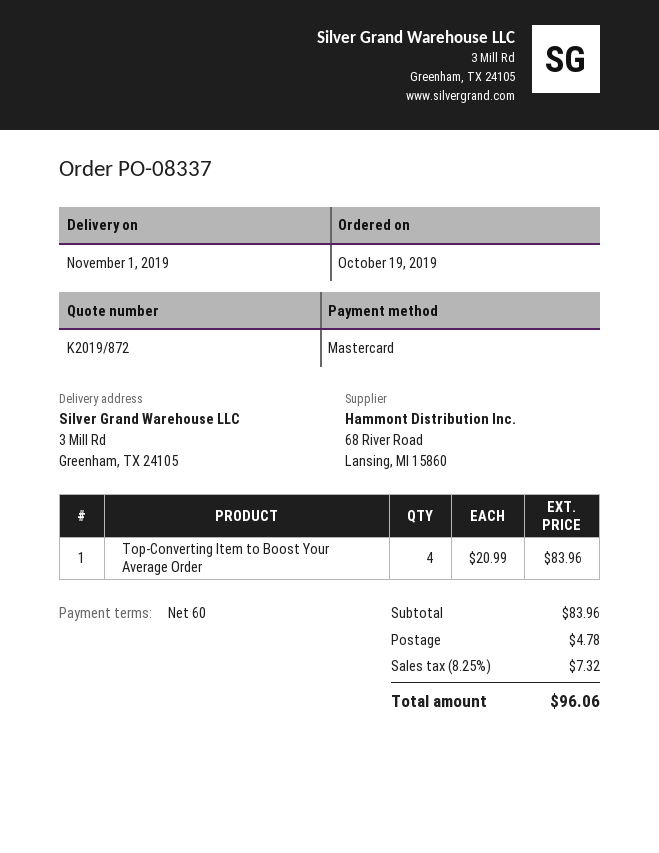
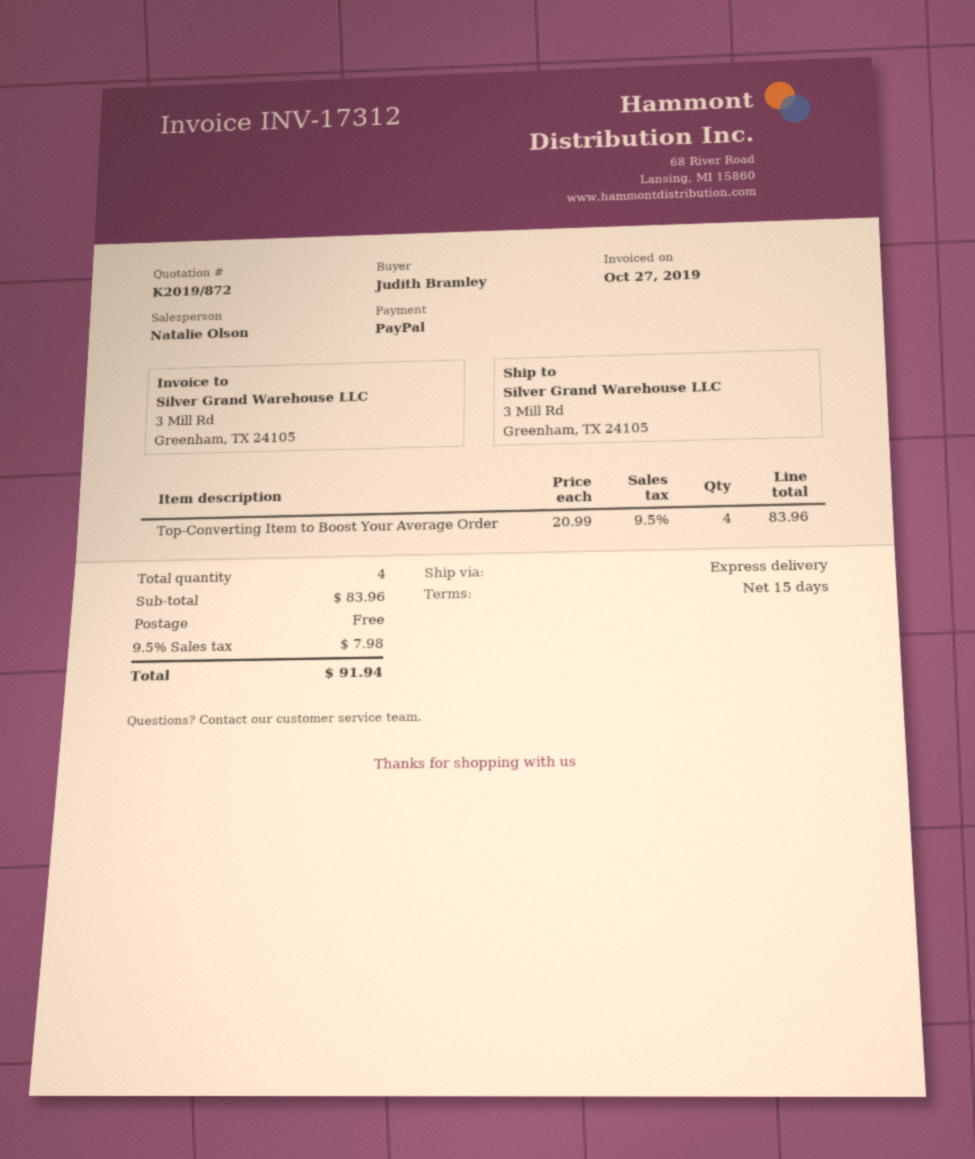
payment terms: 60 days -> 15 days
payment method: Mastercard -> PayPal
shipping: 4.78 -> 0.00
tax: 8.25% = 7.32 -> 9.5% = 7.98
total: 96.06 -> 91.94

